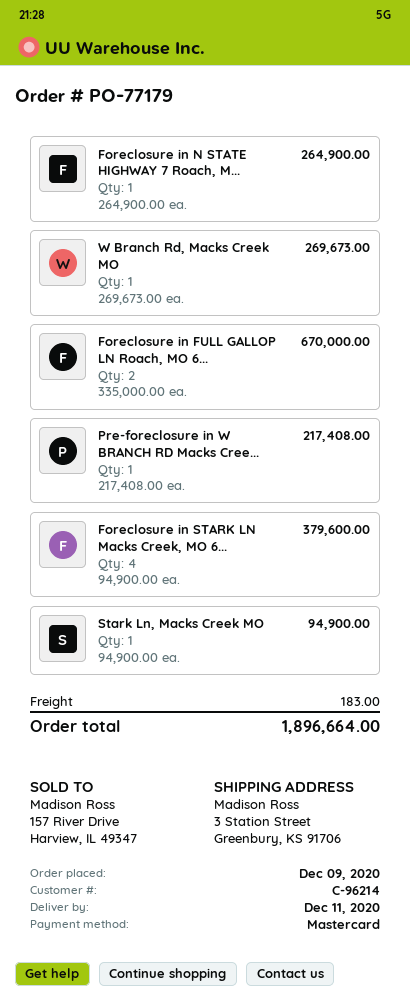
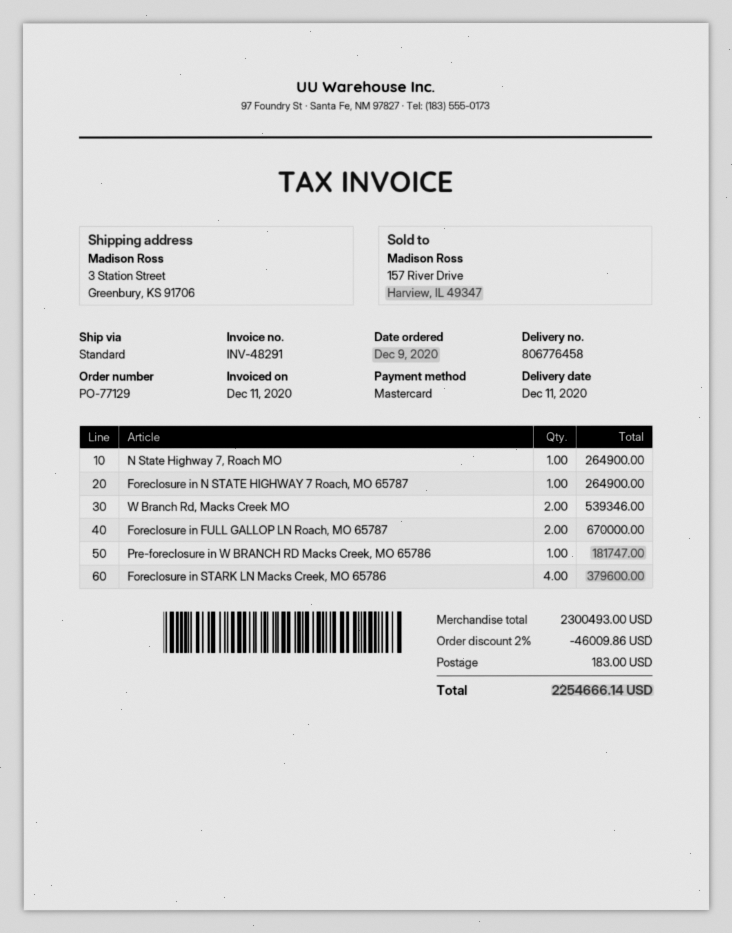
order number: PO-77179 -> PO-77129
W Branch Rd, Macks Creek MO: 1 for 269673.00 -> 2 for 539346.00
Pre-foreclosure in W BRANCH RD Macks Cree...: 1 for 217408.00 -> 1 for 181747.00
Stark Ln, Macks Creek MO: 1 for 94900.00 -> none
N State Highway 7, Roach MO: none -> 1 for 264900.00
discount: none -> 2% = 46009.86
total: 1896664.00 -> 2254666.14

